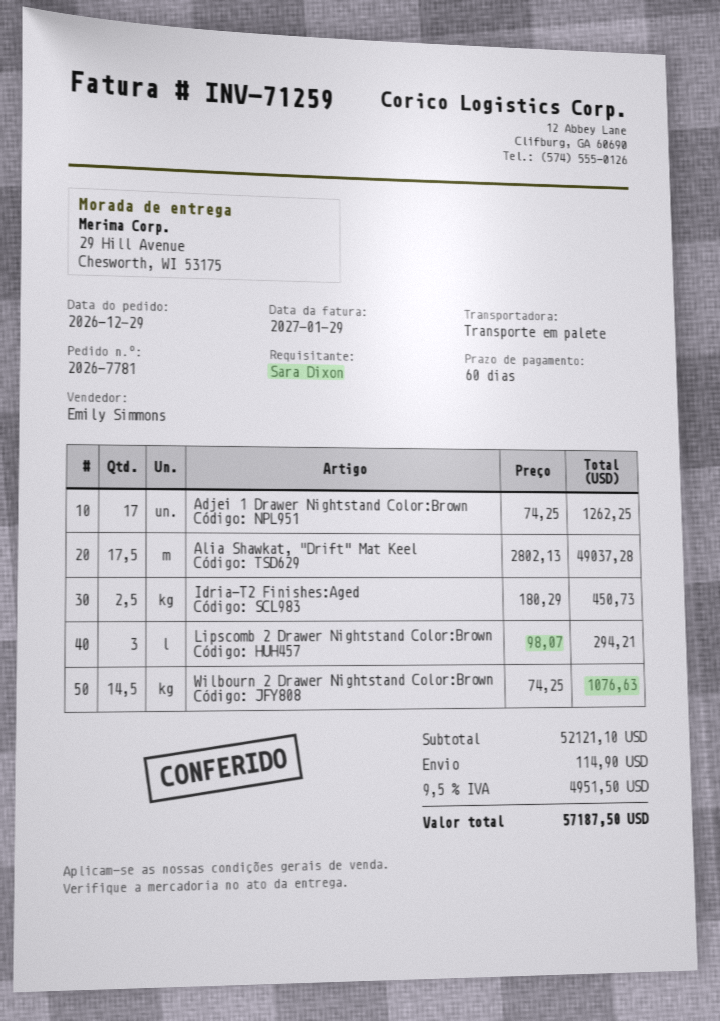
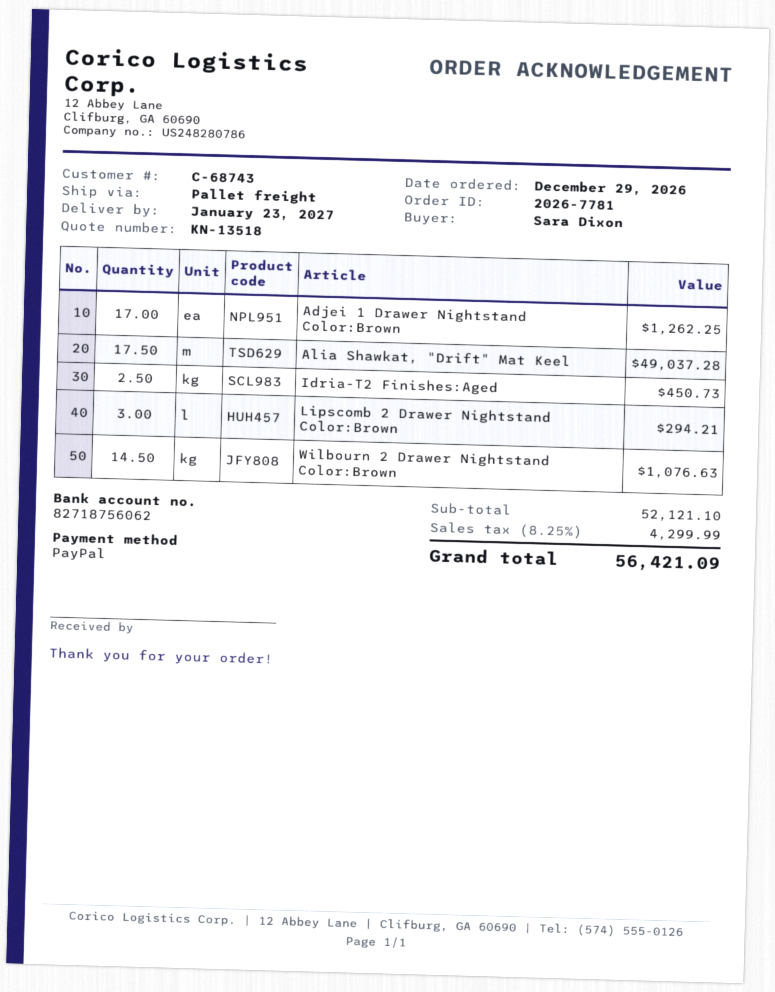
shipping: 114.90 -> none
tax: 9.5% = 4951.50 -> 8.25% = 4299.99
total: 57187.50 -> 56421.09

